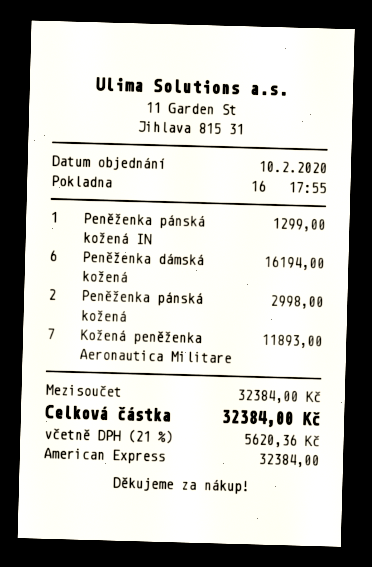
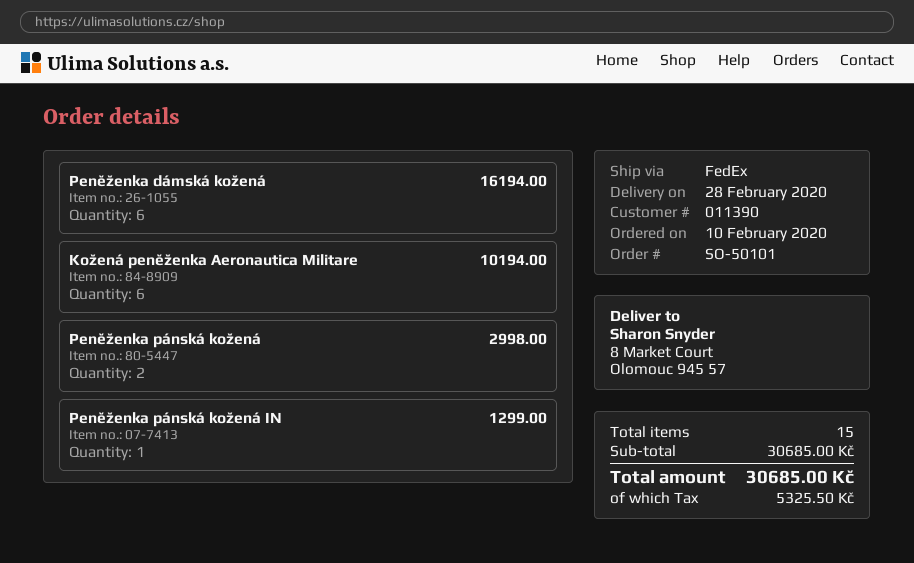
Kožená peněženka Aeronautica Militare: 7 for 11893.00 -> 6 for 10194.00
subtotal: 32384.00 -> 30685.00
tax: 5620.36 -> 5325.50
total: 32384.00 -> 30685.00

